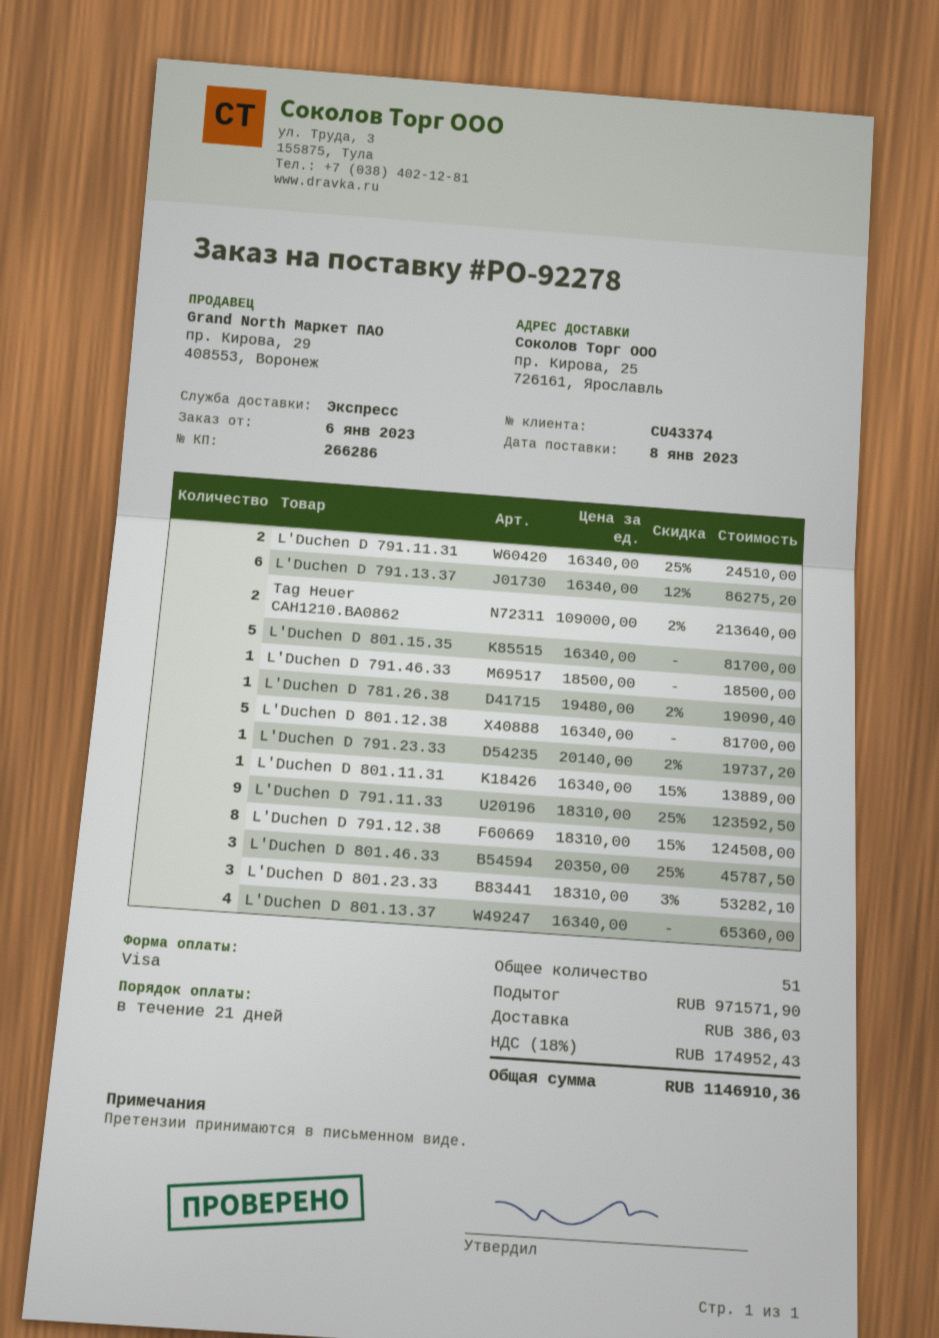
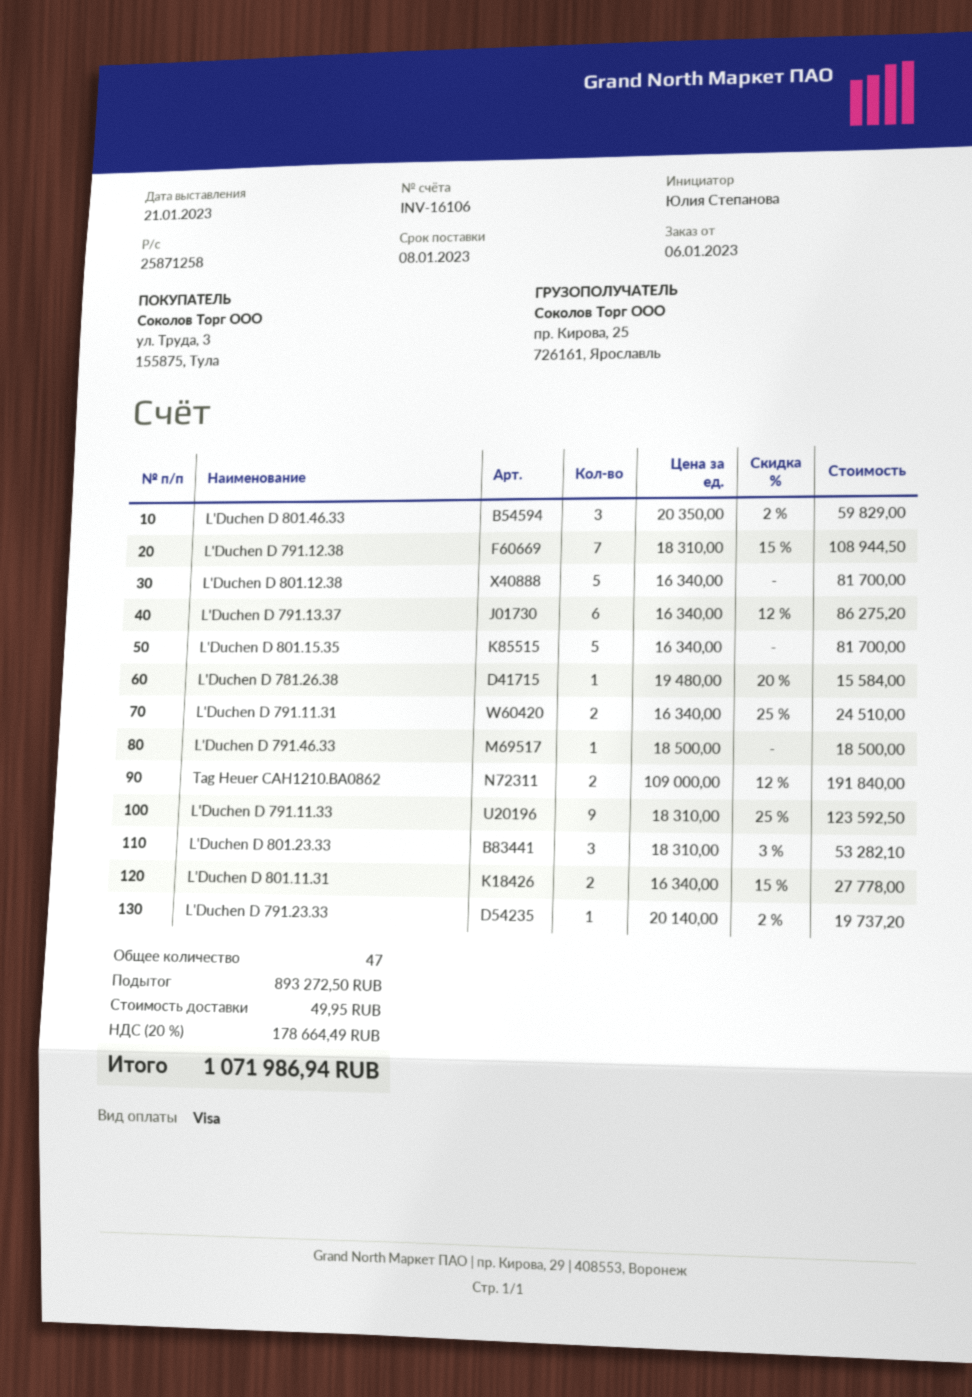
Tag Heuer CAH1210.BA0862: 2 x 109000.00 - 2% = 213640.00 -> 2 x 109000.00 - 12% = 191840.00
L'Duchen D 781.26.38: 1 x 19480.00 - 2% = 19090.40 -> 1 x 19480.00 - 20% = 15584.00
L'Duchen D 801.11.31: 1 x 16340.00 - 15% = 13889.00 -> 2 x 16340.00 - 15% = 27778.00
L'Duchen D 791.12.38: 8 x 18310.00 - 15% = 124508.00 -> 7 x 18310.00 - 15% = 108944.50
L'Duchen D 801.46.33: 3 x 20350.00 - 25% = 45787.50 -> 3 x 20350.00 - 2% = 59829.00
L'Duchen D 801.13.37: 4 x 16340.00 = 65360.00 -> none
total quantity: 51 -> 47
subtotal: 971571.90 -> 893272.50
shipping: 386.03 -> 49.95
tax: 18% = 174952.43 -> 20% = 178664.49
total: 1146910.36 -> 1071986.94

